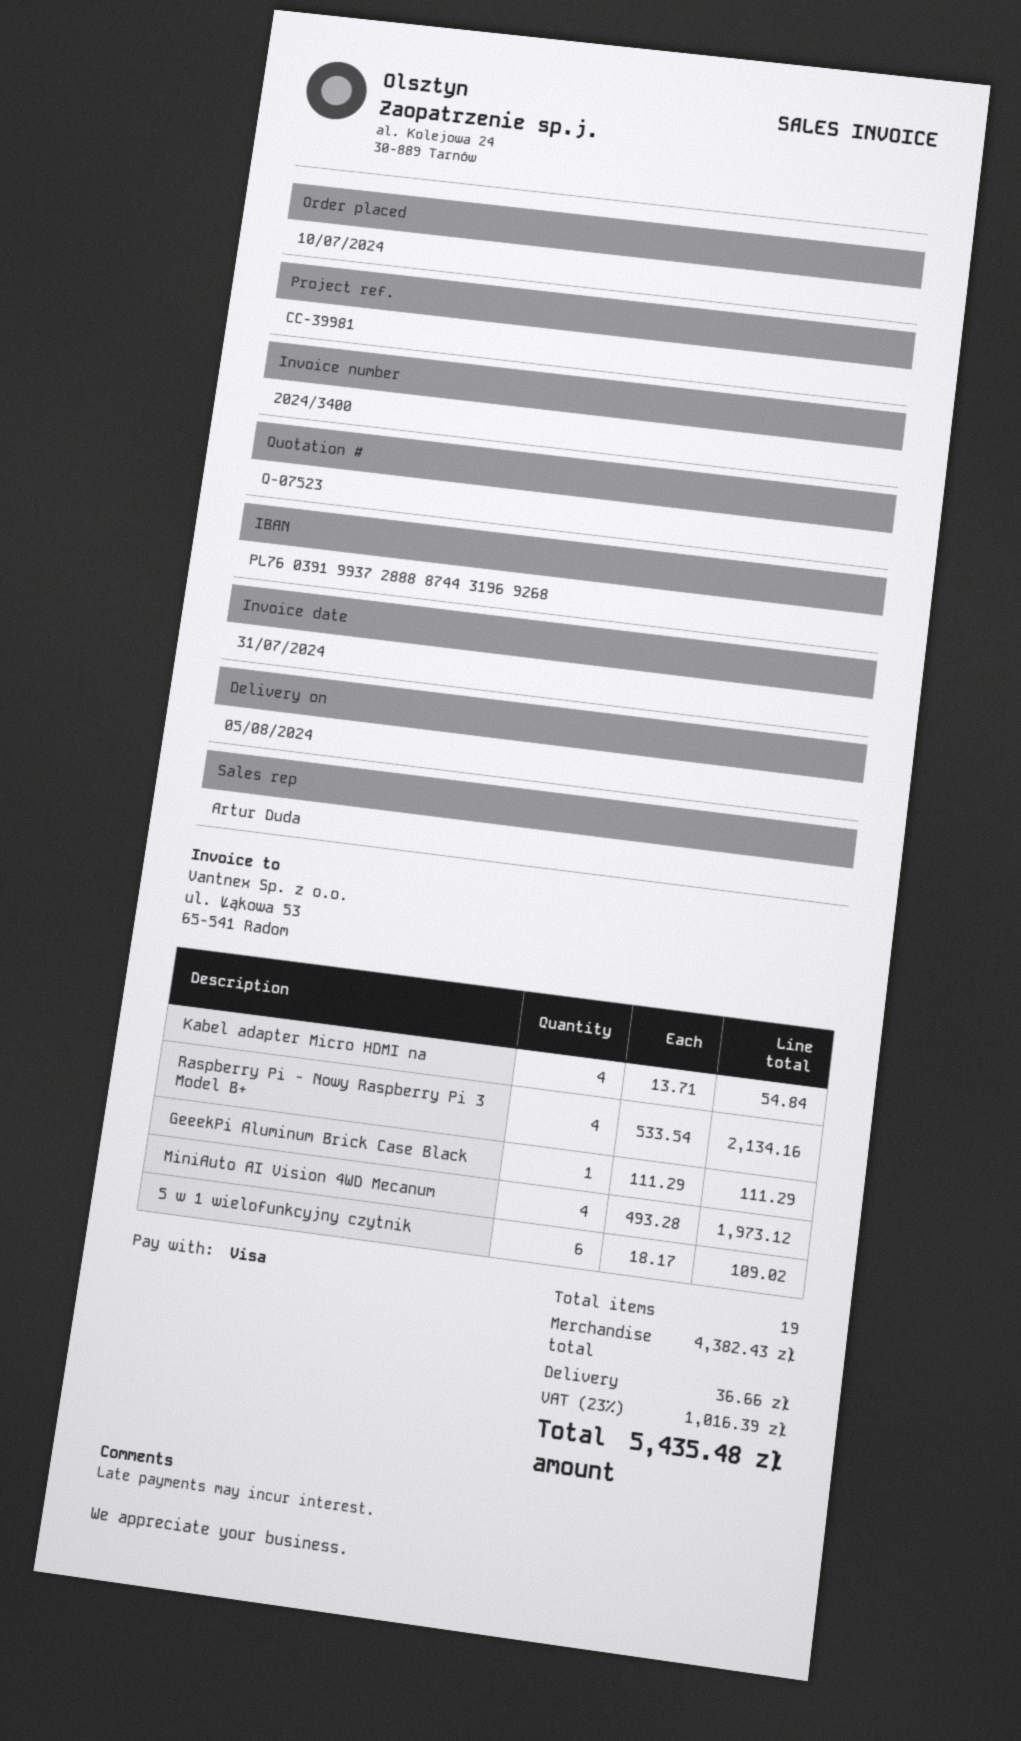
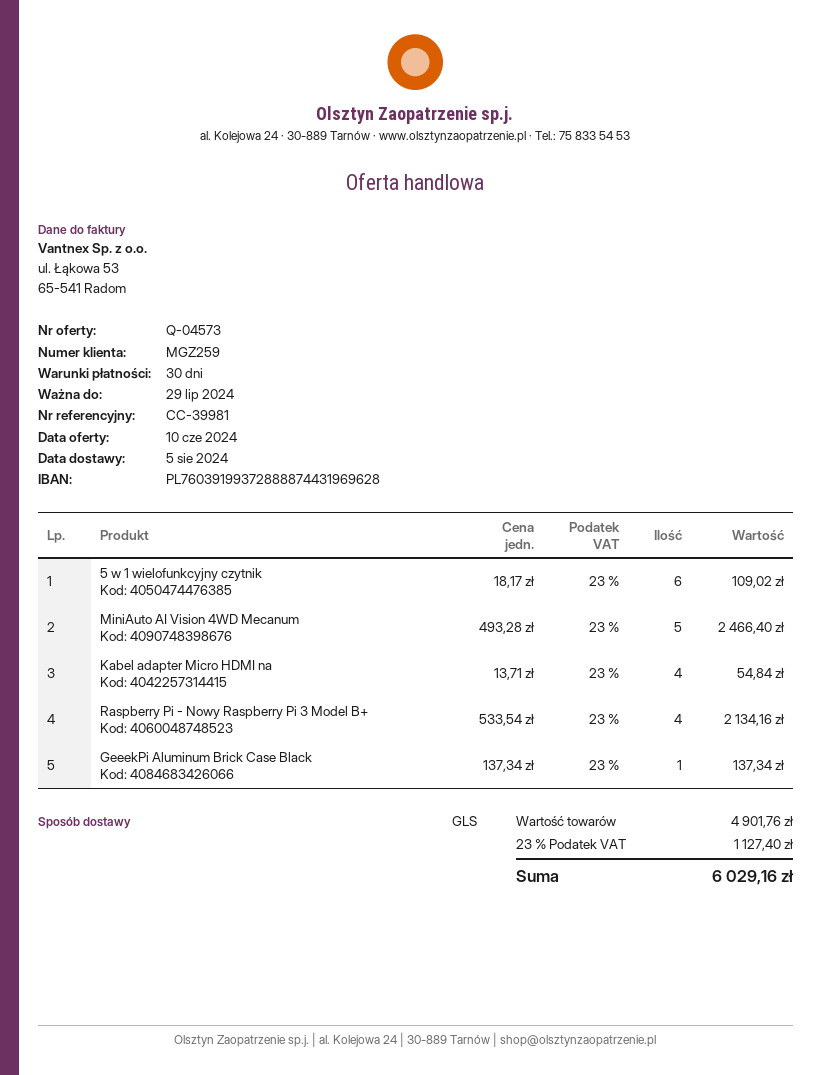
quote number: Q-07523 -> Q-04573
bank account: PL76039199372888874431969268 -> PL76039199372888874431969628
GeeekPi Aluminum Brick Case Black: 1 x 111.29 = 111.29 -> 1 x 137.34 = 137.34
MiniAuto AI Vision 4WD Mecanum: 4 x 493.28 = 1973.12 -> 5 x 493.28 = 2466.40
subtotal: 4382.43 -> 4901.76
shipping: 36.66 -> none
tax: 23% = 1016.39 -> 23% = 1127.40
total: 5435.48 -> 6029.16

